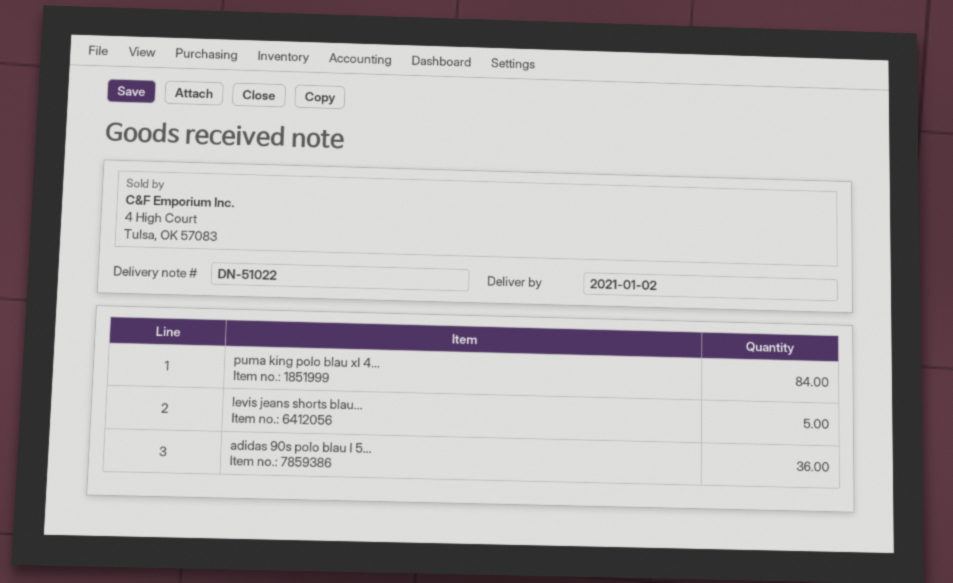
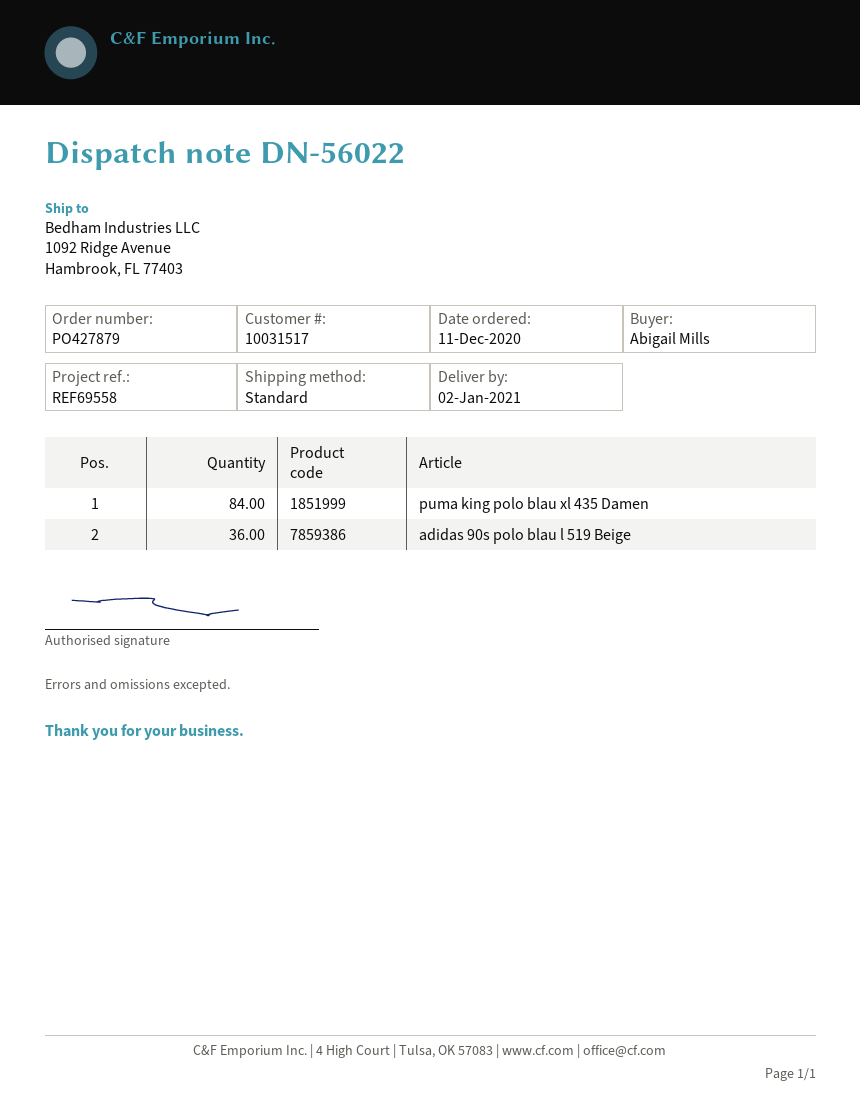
delivery note number: DN-51022 -> DN-56022
levis jeans shorts blau...: 5 -> none

